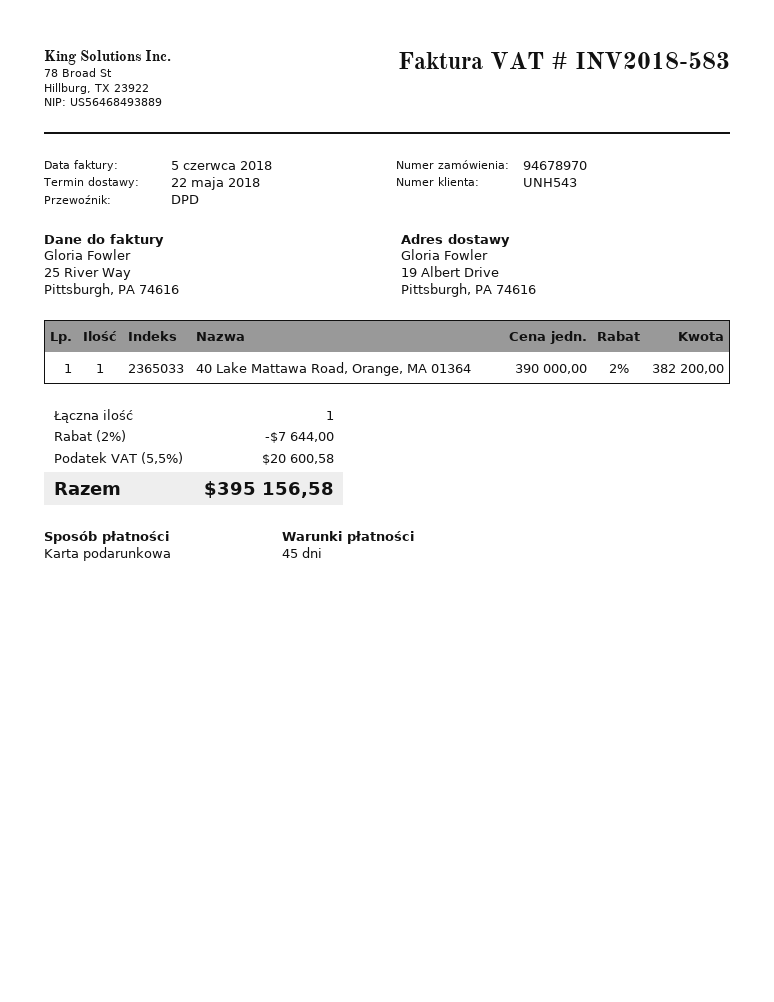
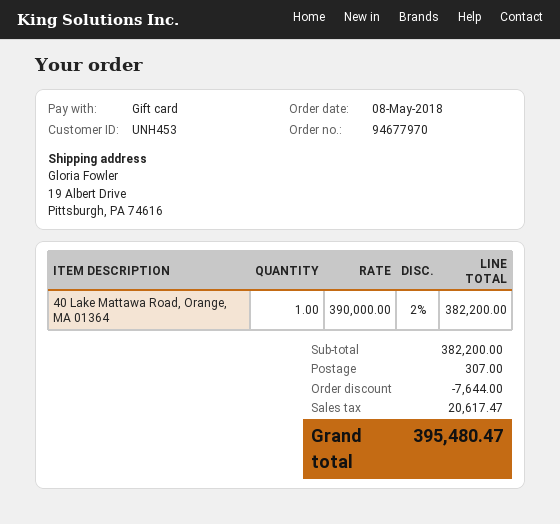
order number: 94678970 -> 94677970
customer number: UNH543 -> UNH453
shipping: none -> 307.00
tax: 20600.58 -> 20617.47
total: 395156.58 -> 395480.47

